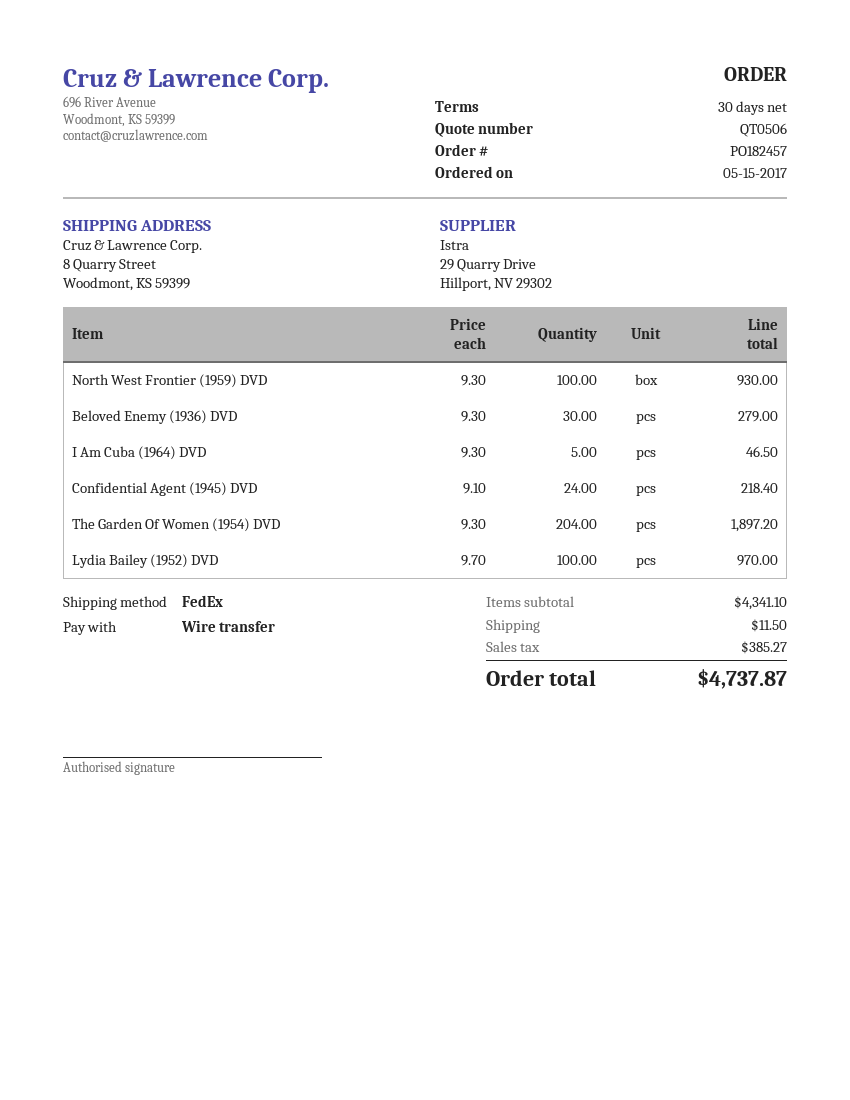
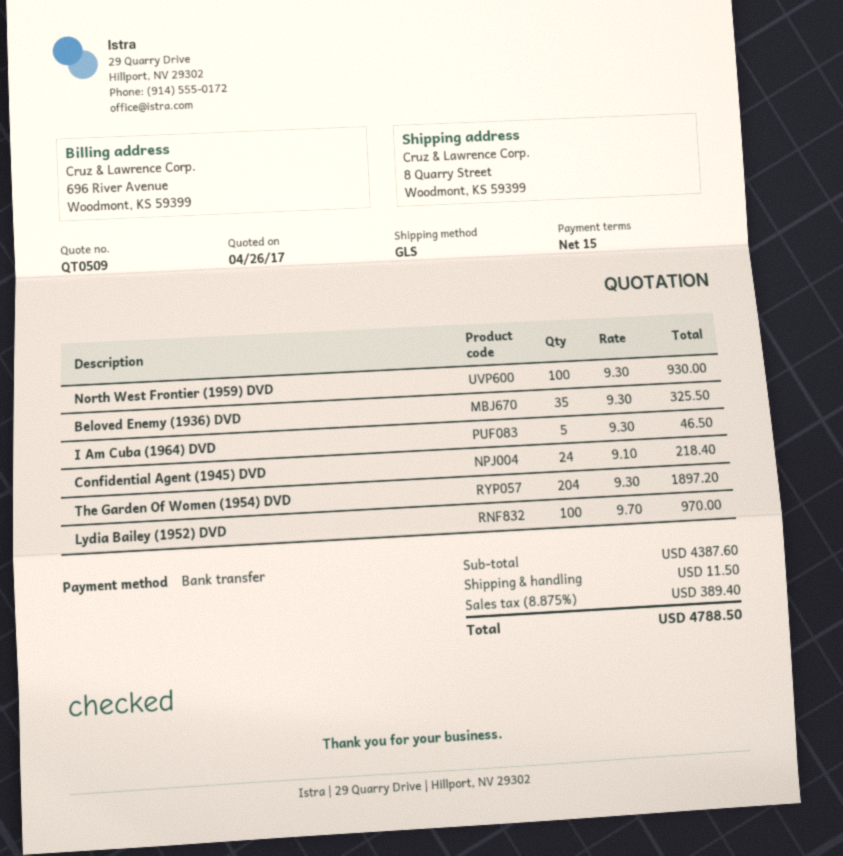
quote number: QT0506 -> QT0509
payment terms: 30 days -> 15 days
shipping method: FedEx -> GLS
Beloved Enemy (1936) DVD: 30 x 9.30 = 279.00 -> 35 x 9.30 = 325.50
subtotal: 4341.10 -> 4387.60
tax: 385.27 -> 389.40
total: 4737.87 -> 4788.50

